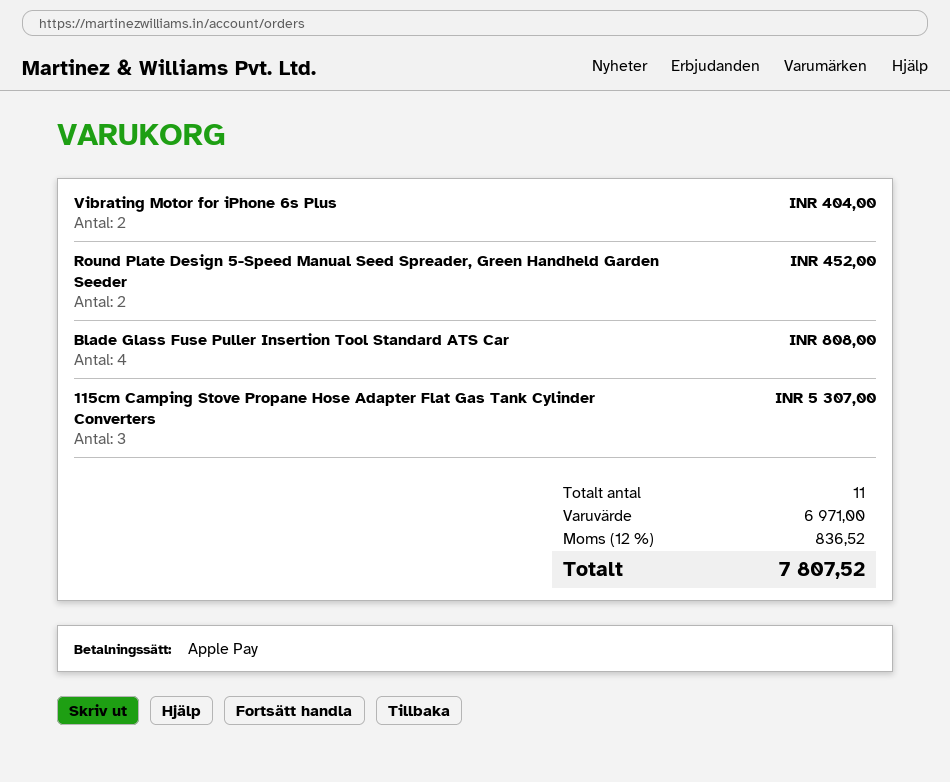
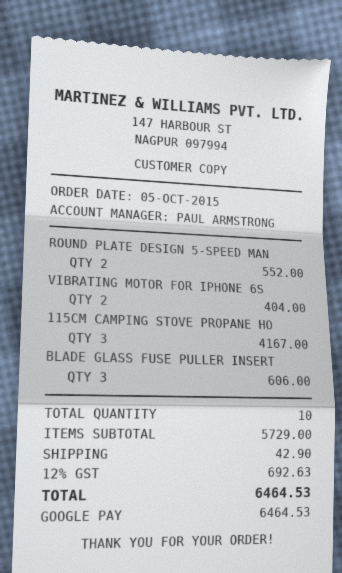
payment method: Apple Pay -> Google Pay
Round Plate Design 5-Speed Manual Seed Spreader, Green Handheld Garden Seeder: 2 for 452.00 -> 2 for 552.00
Blade Glass Fuse Puller Insertion Tool Standard ATS Car: 4 for 808.00 -> 3 for 606.00
115cm Camping Stove Propane Hose Adapter Flat Gas Tank Cylinder Converters: 3 for 5307.00 -> 3 for 4167.00
total quantity: 11 -> 10
subtotal: 6971.00 -> 5729.00
shipping: none -> 42.90
tax: 12% = 836.52 -> 12% = 692.63
total: 7807.52 -> 6464.53

